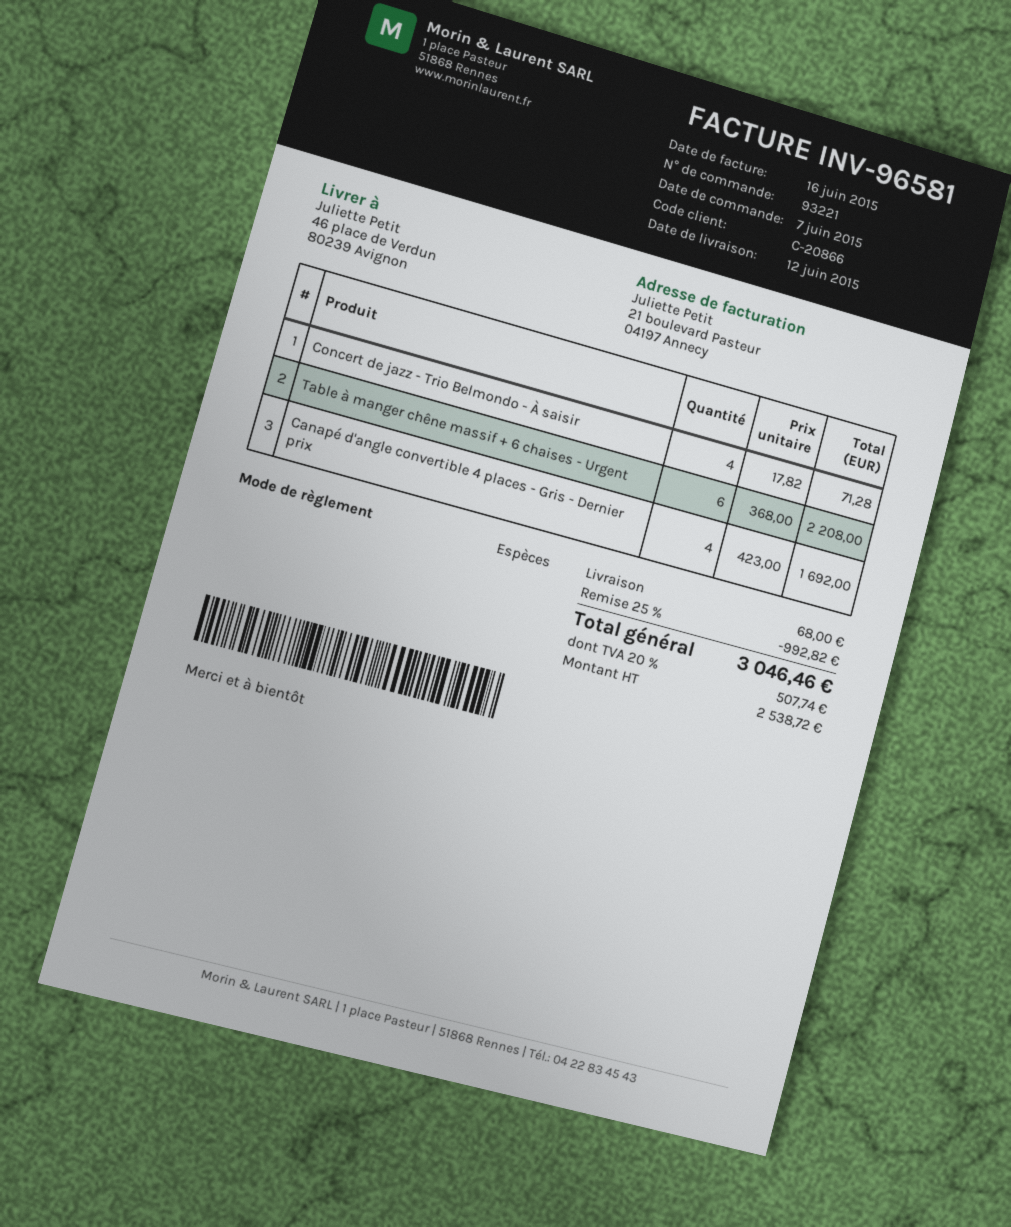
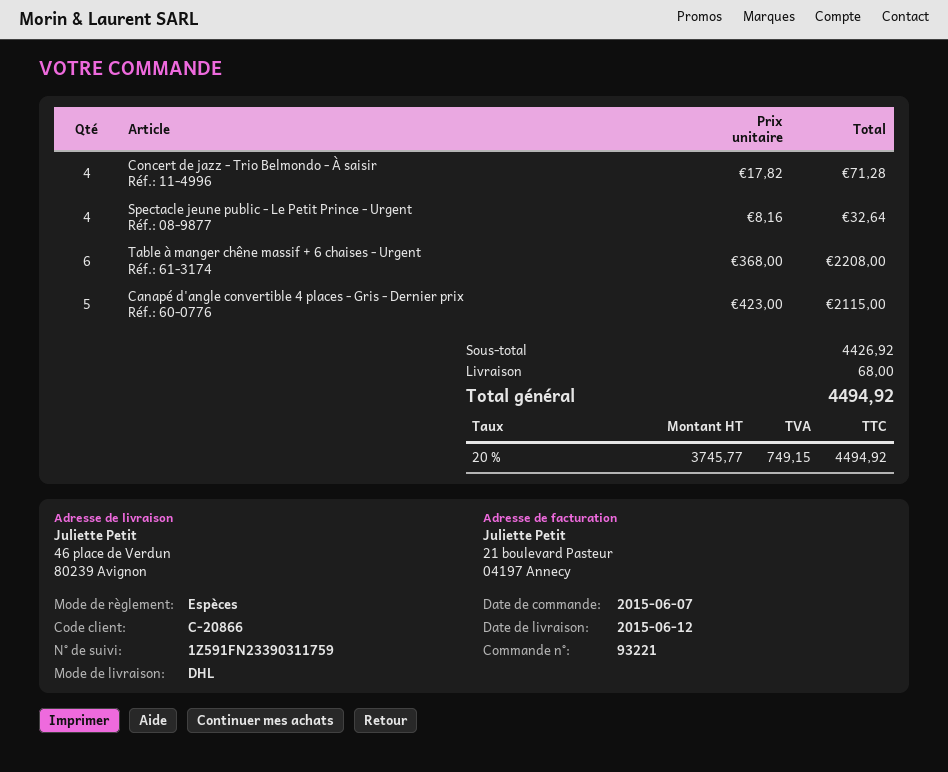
Canapé d'angle convertible 4 places - Gris - Dernier prix: 4 x 423.00 = 1692.00 -> 5 x 423.00 = 2115.00
Spectacle jeune public - Le Petit Prince - Urgent: none -> 4 x 8.16 = 32.64
discount: 25% = 992.82 -> none
net: 2538.72 -> 3745.77
tax: 20% = 507.74 -> 20% = 749.15
total: 3046.46 -> 4494.92

